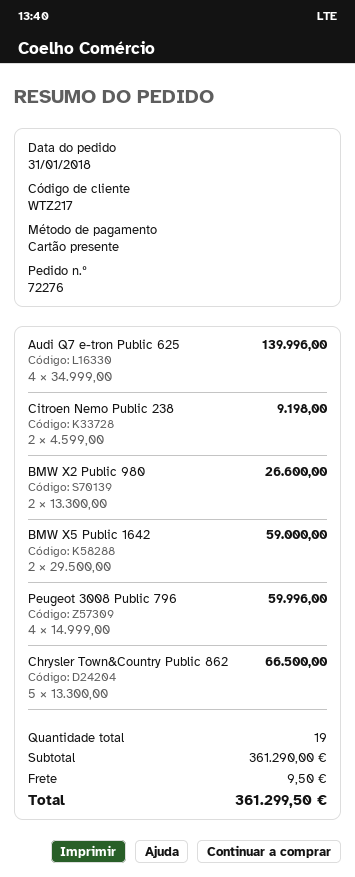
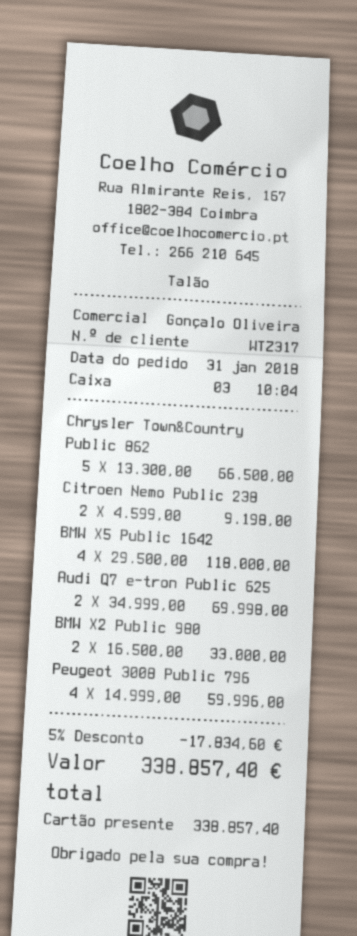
customer number: WTZ217 -> WTZ317
Audi Q7 e-tron Public 625: 4 x 34999.00 = 139996.00 -> 2 x 34999.00 = 69998.00
BMW X2 Public 980: 2 x 13300.00 = 26600.00 -> 2 x 16500.00 = 33000.00
BMW X5 Public 1642: 2 x 29500.00 = 59000.00 -> 4 x 29500.00 = 118000.00
discount: none -> 5% = 17834.60
shipping: 9.50 -> none
total: 361299.50 -> 338857.40

